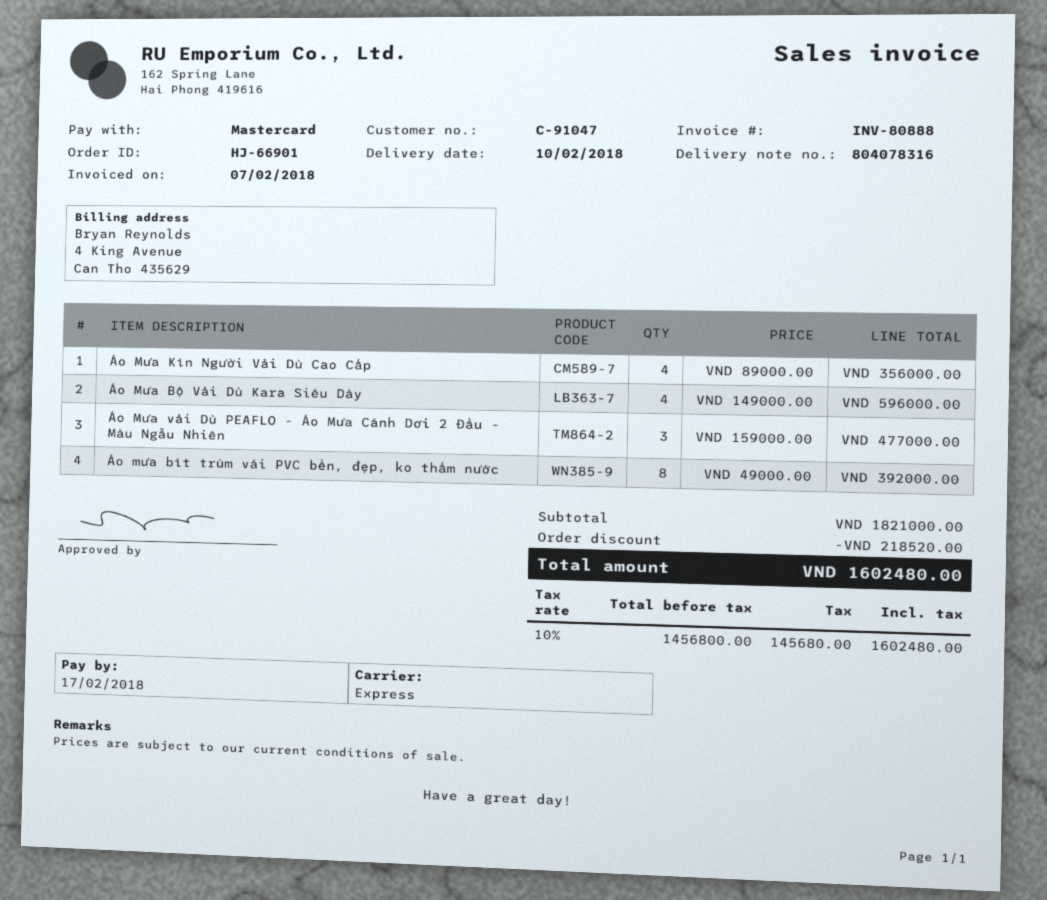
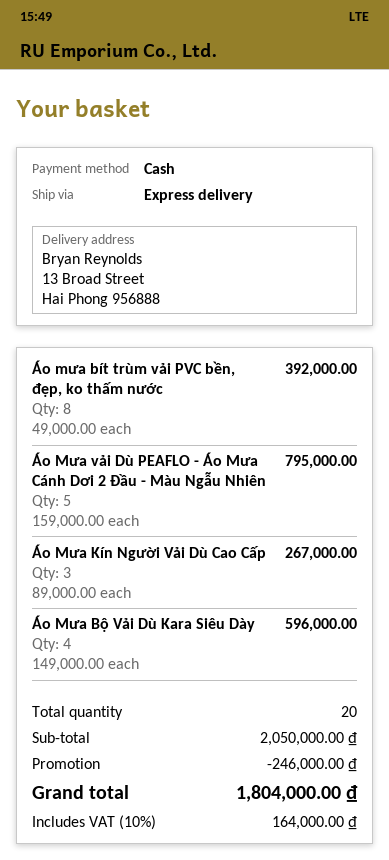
payment method: Mastercard -> cash
Áo Mưa Kín Người Vải Dù Cao Cấp: 4 x 89000.00 = 356000.00 -> 3 x 89000.00 = 267000.00
Áo Mưa vải Dù PEAFLO - Áo Mưa Cánh Dơi 2 Đầu - Màu Ngẫu Nhiên: 3 x 159000.00 = 477000.00 -> 5 x 159000.00 = 795000.00
subtotal: 1821000.00 -> 2050000.00
discount: 218520.00 -> 246000.00
tax: 10% = 145680.00 -> 10% = 164000.00
total: 1602480.00 -> 1804000.00

